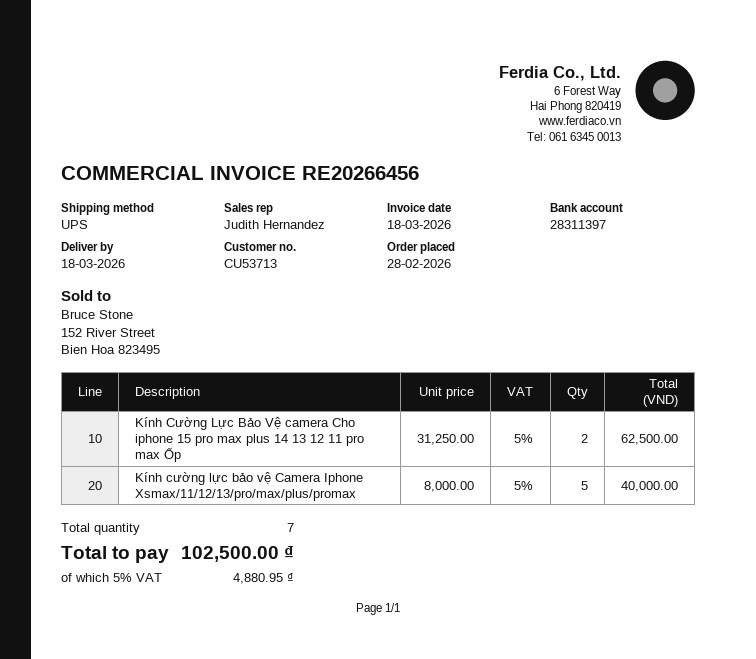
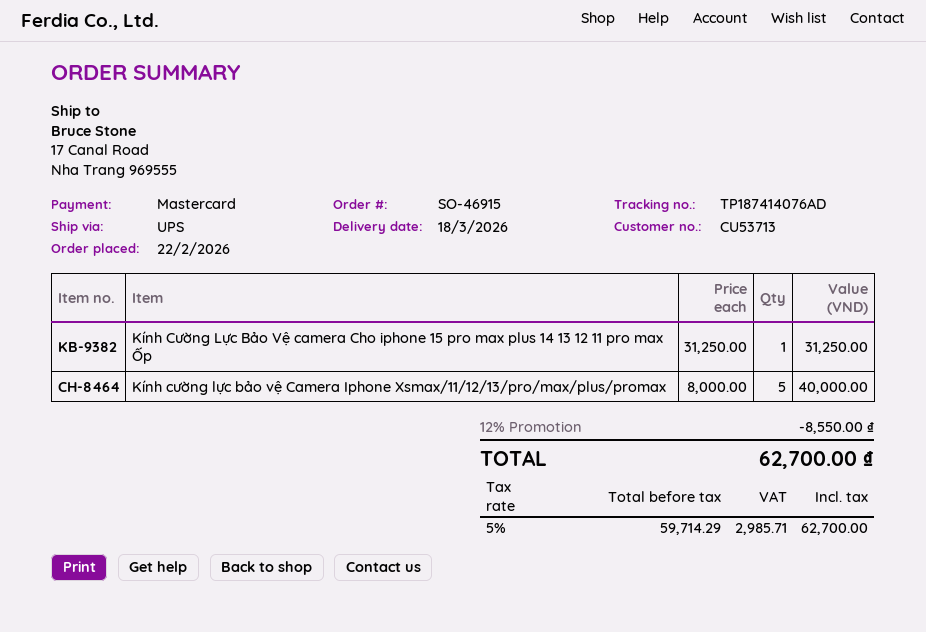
order date: 2026-02-28 -> 2026-02-22
Kính Cường Lực Bảo Vệ camera Cho iphone 15 pro max plus 14 13 12 11 pro max Ốp: 2 x 31250.00 = 62500.00 -> 1 x 31250.00 = 31250.00
discount: none -> 12% = 8550.00
tax: 5% = 4880.95 -> 5% = 2985.71
total: 102500.00 -> 62700.00

